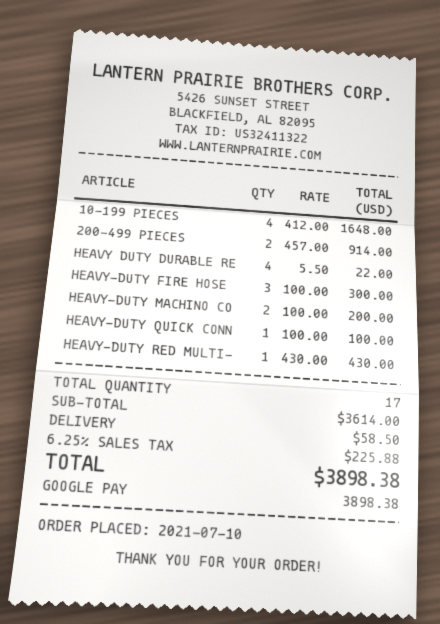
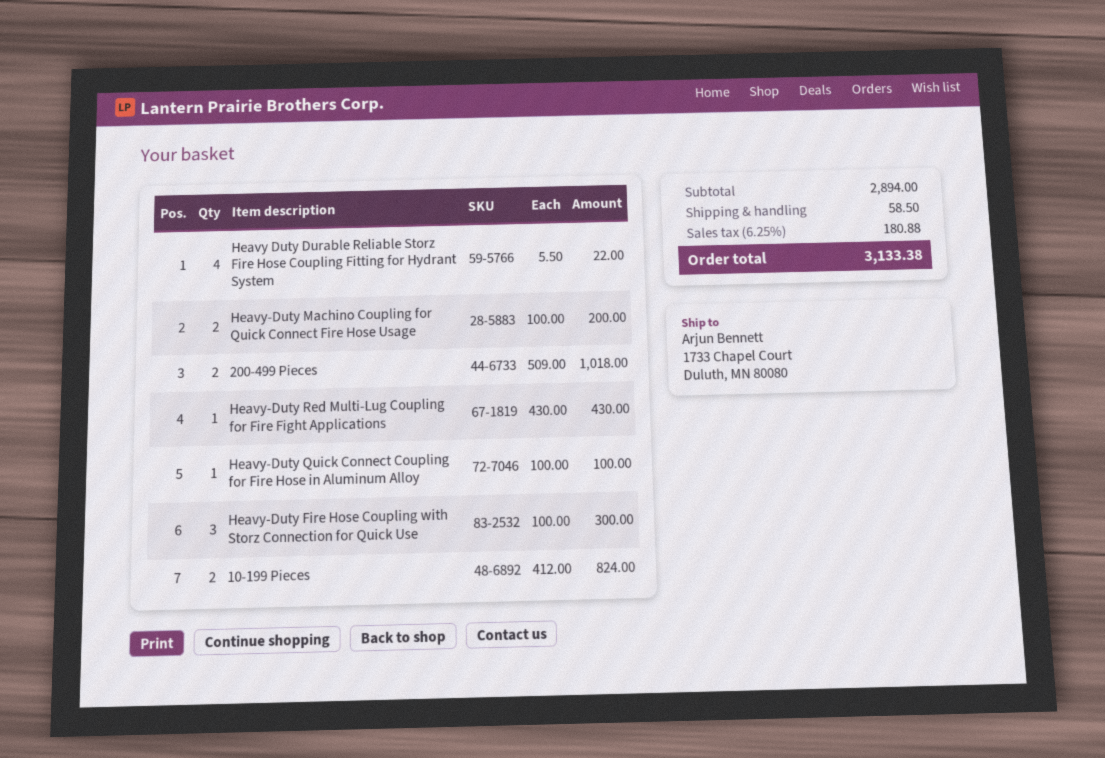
10-199 PIECES: 4 x 412.00 = 1648.00 -> 2 x 412.00 = 824.00
200-499 PIECES: 2 x 457.00 = 914.00 -> 2 x 509.00 = 1018.00
subtotal: 3614.00 -> 2894.00
tax: 6.25% = 225.88 -> 6.25% = 180.88
total: 3898.38 -> 3133.38

